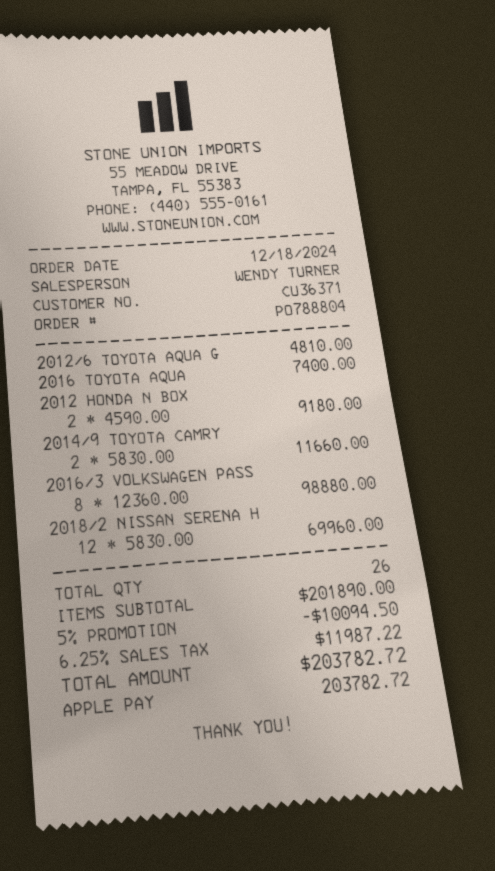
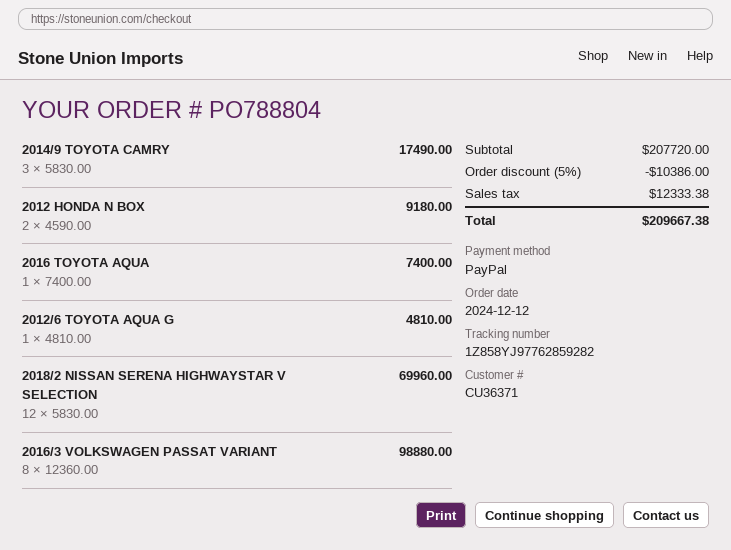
order date: 2024-12-18 -> 2024-12-12
payment method: Apple Pay -> PayPal
2014/9 TOYOTA CAMRY: 2 x 5830.00 = 11660.00 -> 3 x 5830.00 = 17490.00
subtotal: 201890.00 -> 207720.00
discount: 5% = 10094.50 -> 5% = 10386.00
tax: 11987.22 -> 12333.38
total: 203782.72 -> 209667.38

